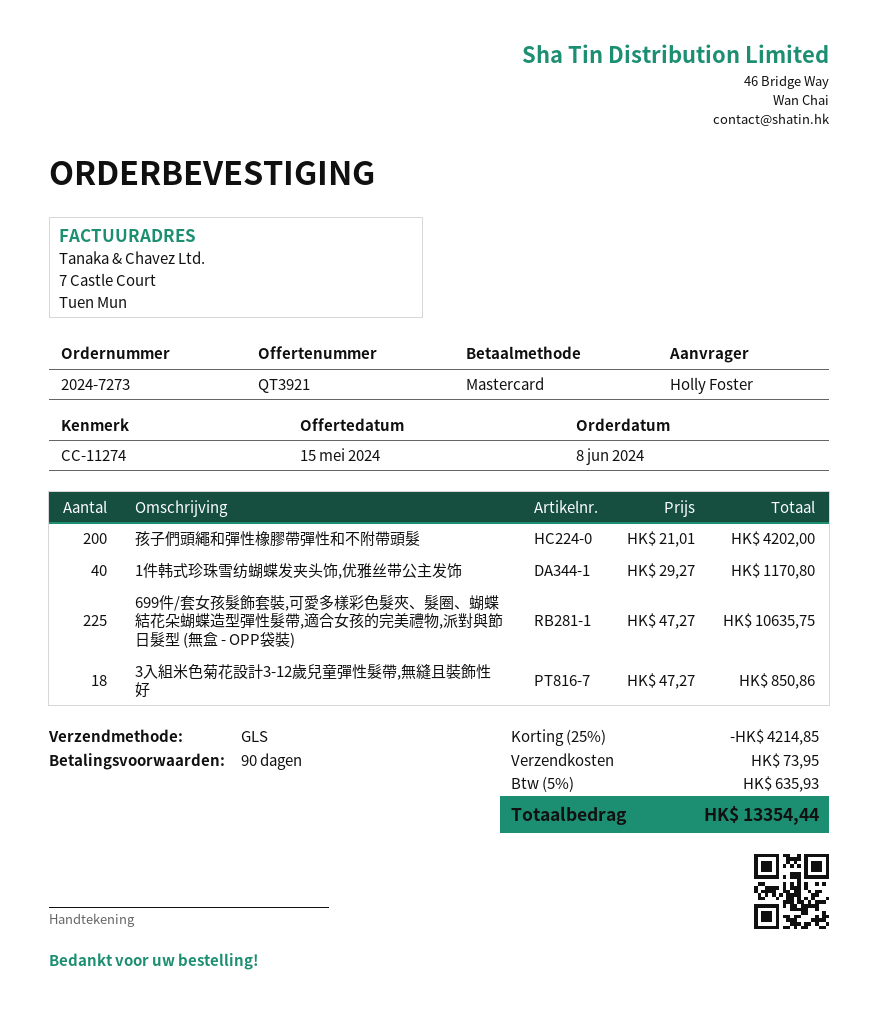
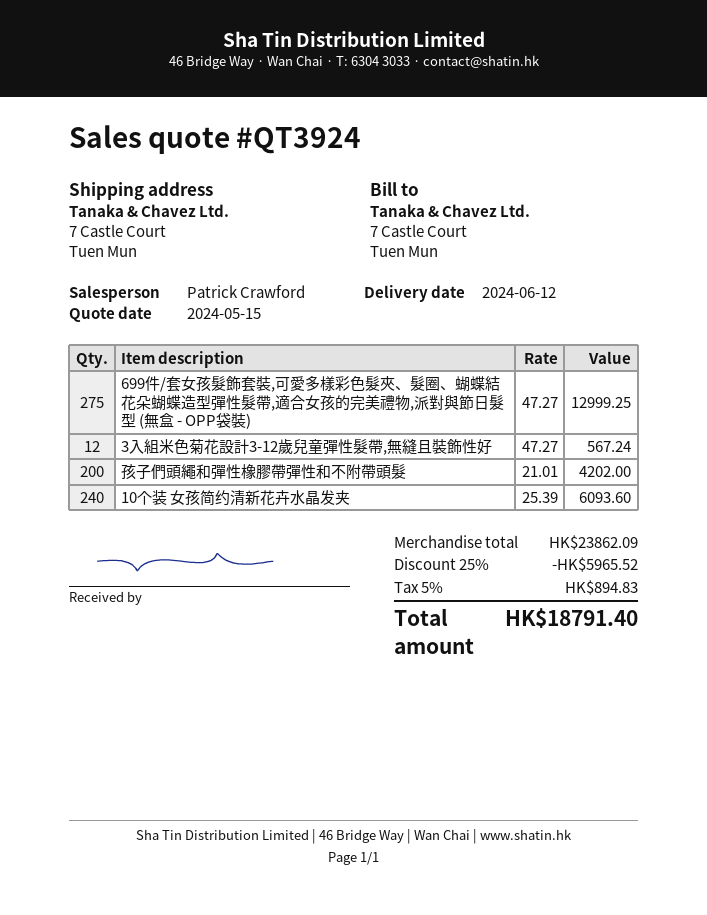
quote number: QT3921 -> QT3924
1件韩式珍珠雪纺蝴蝶发夹头饰,优雅丝带公主发饰: 40 x 29.27 = 1170.80 -> none
699件/套女孩髮飾套裝,可愛多樣彩色髮夾、髮圈、蝴蝶結花朵蝴蝶造型彈性髮帶,適合女孩的完美禮物,派對與節日髮型 (無盒 - OPP袋裝): 225 x 47.27 = 10635.75 -> 275 x 47.27 = 12999.25
3入組米色菊花設計3-12歲兒童彈性髮帶,無縫且裝飾性好: 18 x 47.27 = 850.86 -> 12 x 47.27 = 567.24
10个装 女孩简约清新花卉水晶发夹: none -> 240 x 25.39 = 6093.60
discount: 25% = 4214.85 -> 25% = 5965.52
shipping: 73.95 -> none
tax: 5% = 635.93 -> 5% = 894.83
total: 13354.44 -> 18791.40

